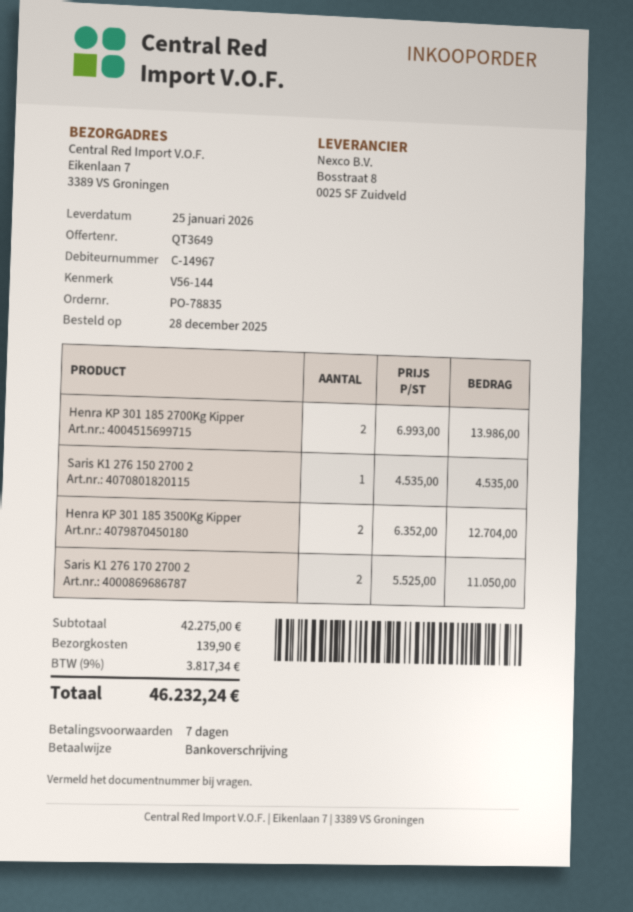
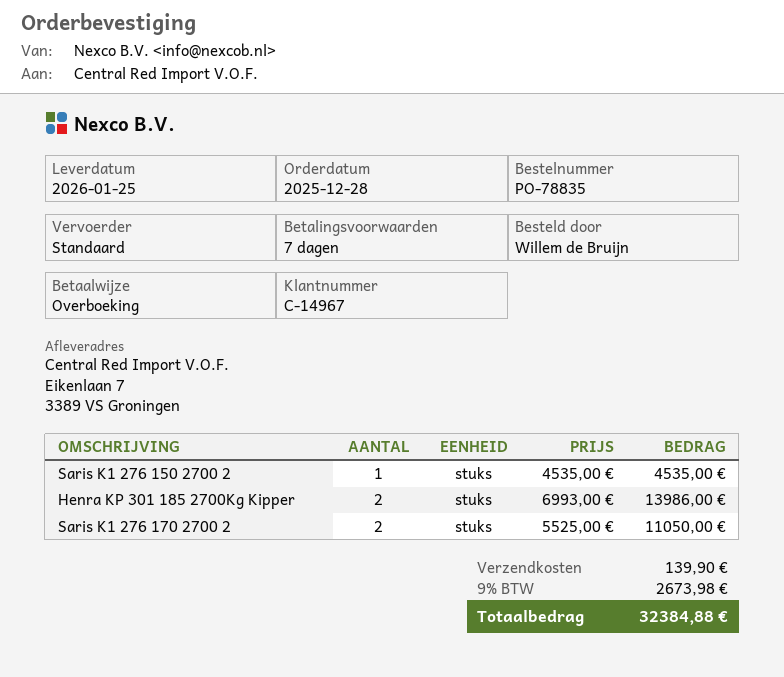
Henra KP 301 185 3500Kg Kipper: 2 x 6352.00 = 12704.00 -> none
tax: 9% = 3817.34 -> 9% = 2673.98
total: 46232.24 -> 32384.88

